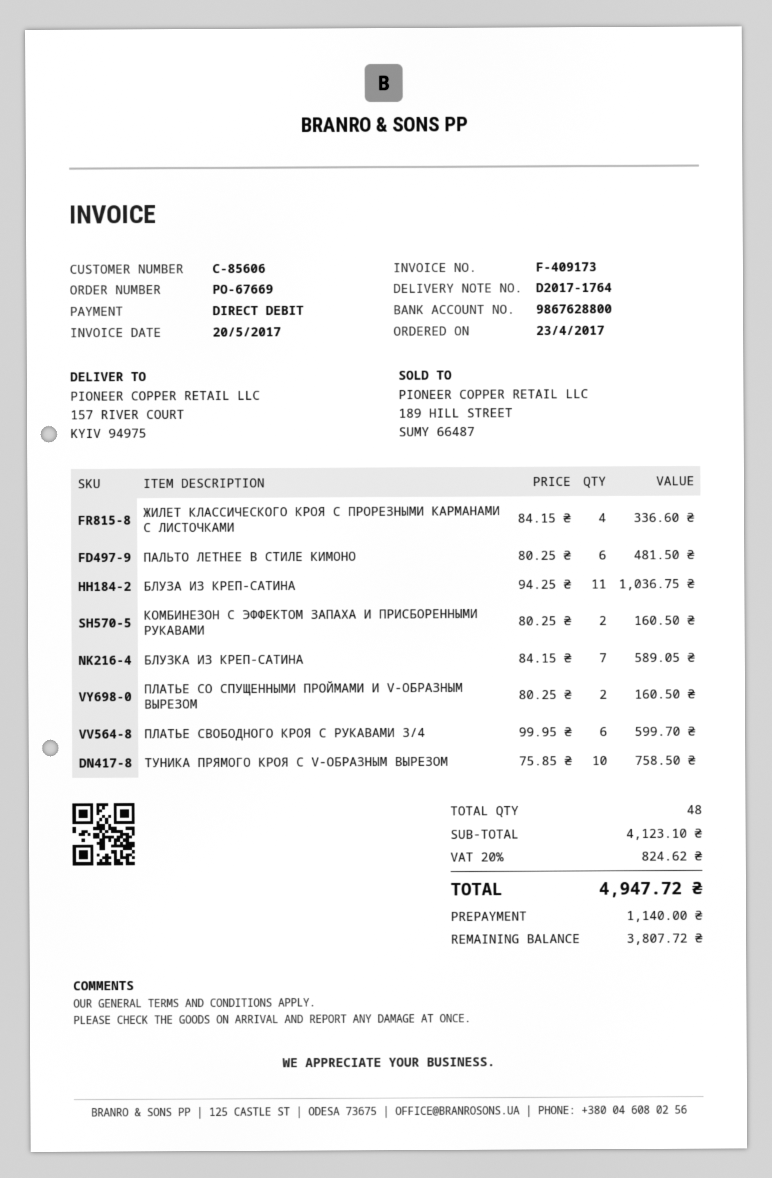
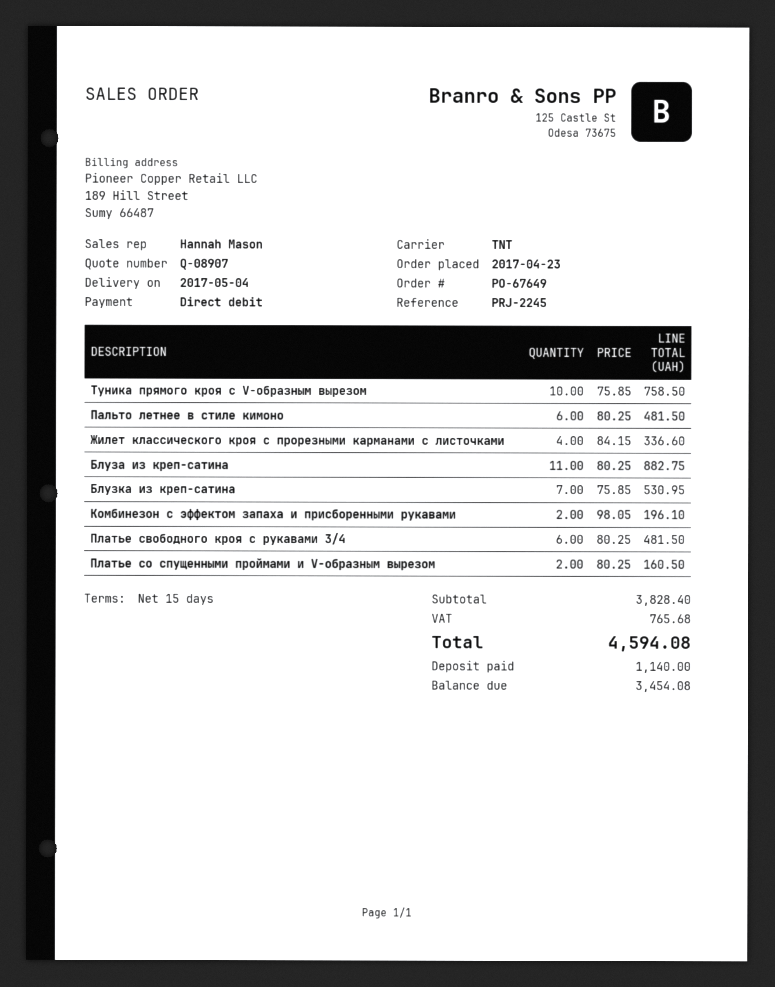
order number: PO-67669 -> PO-67649
БЛУЗА ИЗ КРЕП-САТИНА: 11 x 94.25 = 1036.75 -> 11 x 80.25 = 882.75
КОМБИНЕЗОН С ЭФФЕКТОМ ЗАПАХА И ПРИСБОРЕННЫМИ РУКАВАМИ: 2 x 80.25 = 160.50 -> 2 x 98.05 = 196.10
БЛУЗКА ИЗ КРЕП-САТИНА: 7 x 84.15 = 589.05 -> 7 x 75.85 = 530.95
ПЛАТЬЕ СВОБОДНОГО КРОЯ С РУКАВАМИ 3/4: 6 x 99.95 = 599.70 -> 6 x 80.25 = 481.50
subtotal: 4123.10 -> 3828.40
tax: 824.62 -> 765.68
total: 4947.72 -> 4594.08
balance: 3807.72 -> 3454.08

